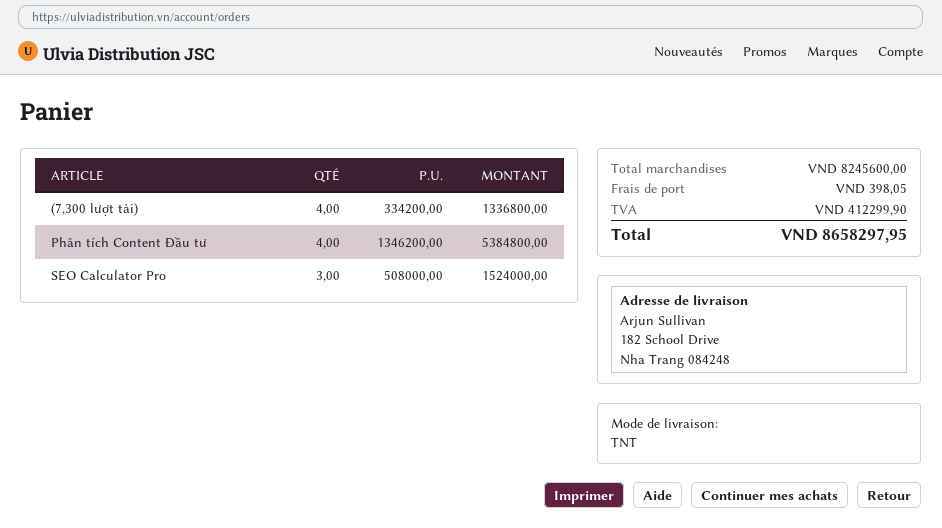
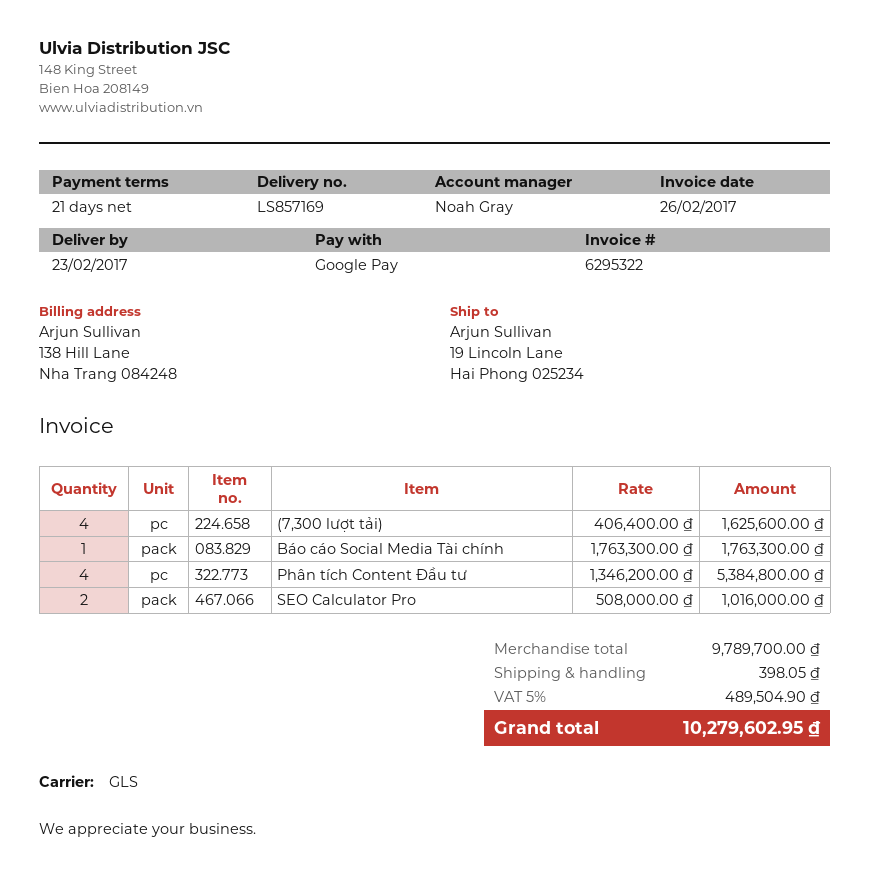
shipping method: TNT -> GLS
ship to: 182 School Drive, Nha Trang 084248 -> 19 Lincoln Lane, Hai Phong 025234
(7,300 lượt tải): 4 x 334200.00 = 1336800.00 -> 4 x 406400.00 = 1625600.00
SEO Calculator Pro: 3 x 508000.00 = 1524000.00 -> 2 x 508000.00 = 1016000.00
Báo cáo Social Media Tài chính: none -> 1 x 1763300.00 = 1763300.00
subtotal: 8245600.00 -> 9789700.00
tax: 412299.90 -> 489504.90
total: 8658297.95 -> 10279602.95

